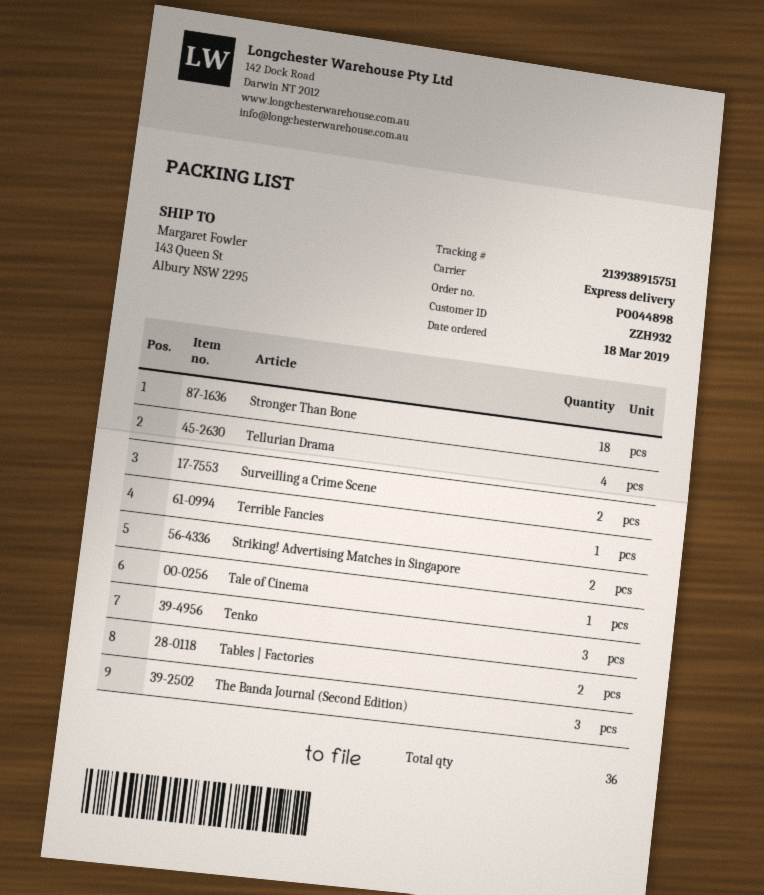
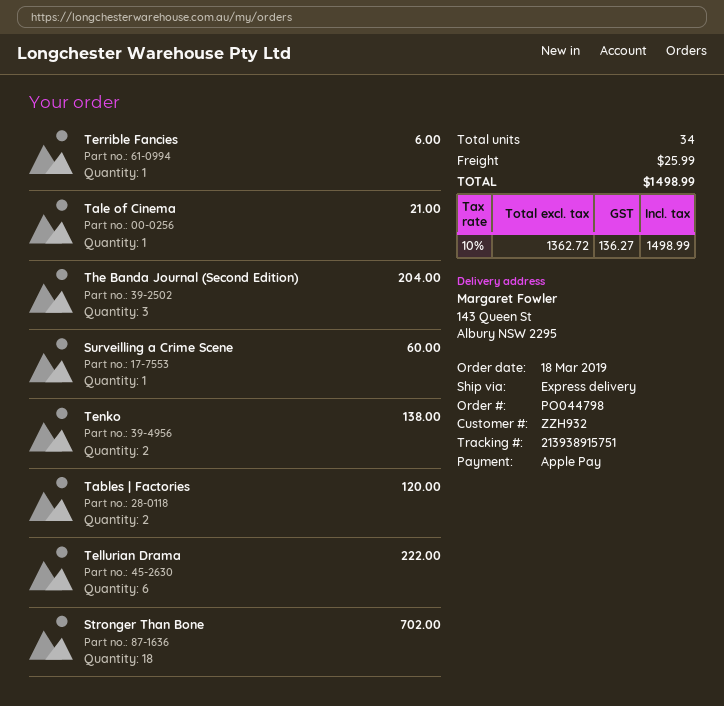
order number: PO044898 -> PO044798
Tellurian Drama: 4 -> 6
Surveilling a Crime Scene: 2 -> 1
Striking! Advertising Matches in Singapore: 2 -> none
Tenko: 3 -> 2
total quantity: 36 -> 34

